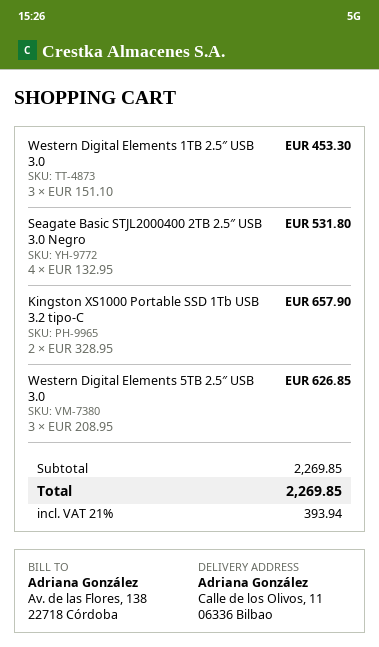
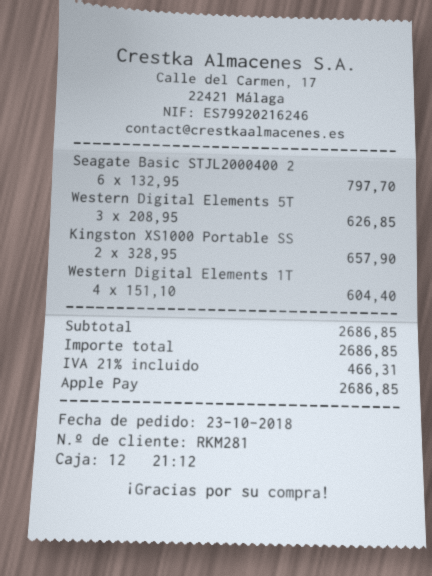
Western Digital Elements 1TB 2.5″ USB 3.0: 3 x 151.10 = 453.30 -> 4 x 151.10 = 604.40
Seagate Basic STJL2000400 2TB 2.5″ USB 3.0 Negro: 4 x 132.95 = 531.80 -> 6 x 132.95 = 797.70
subtotal: 2269.85 -> 2686.85
tax: 21% = 393.94 -> 21% = 466.31
total: 2269.85 -> 2686.85

